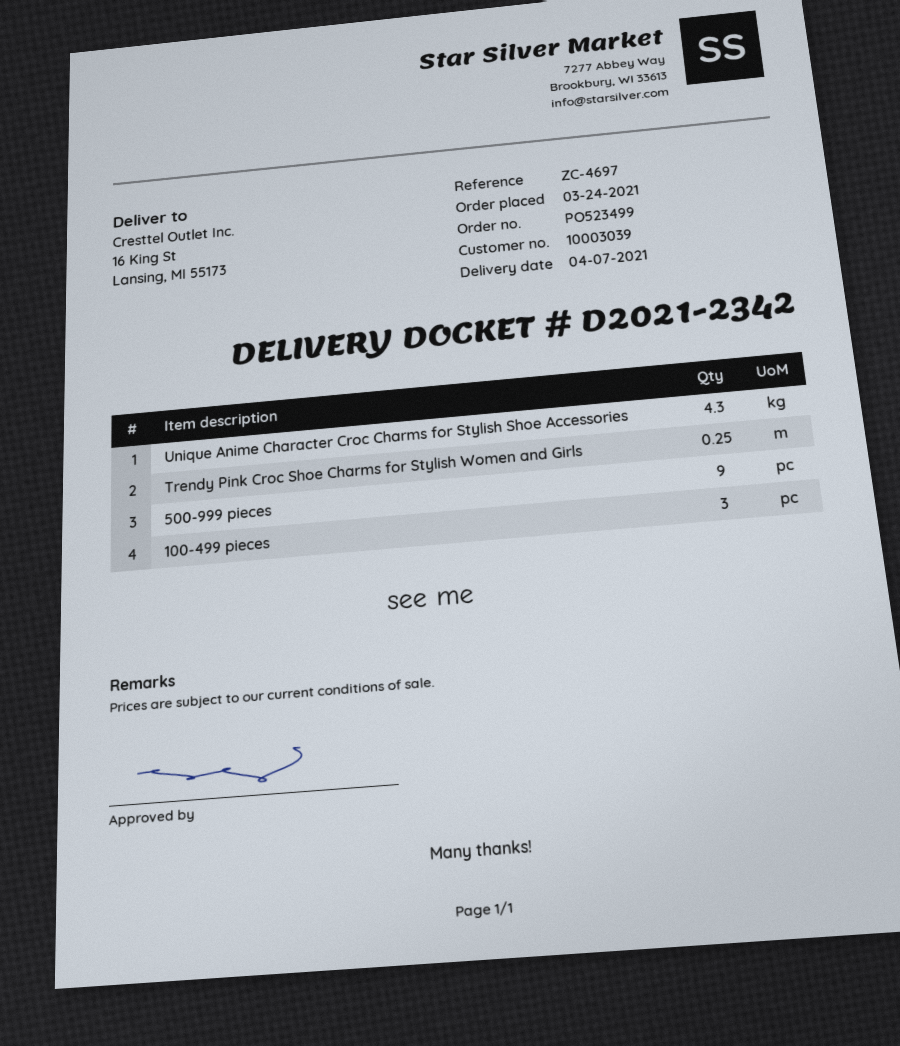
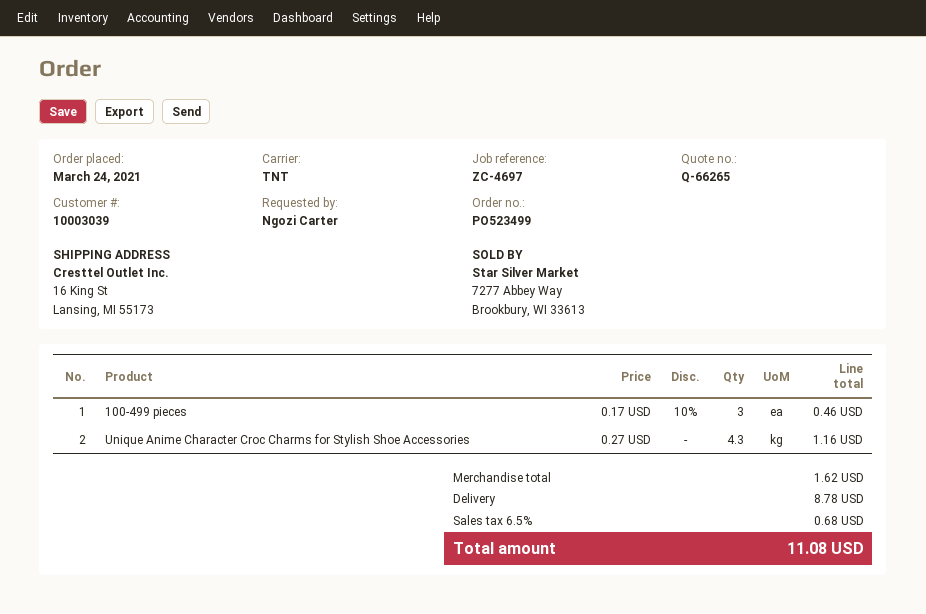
Trendy Pink Croc Shoe Charms for Stylish Women and Girls: 0.25 -> none
500-999 pieces: 9 -> none

